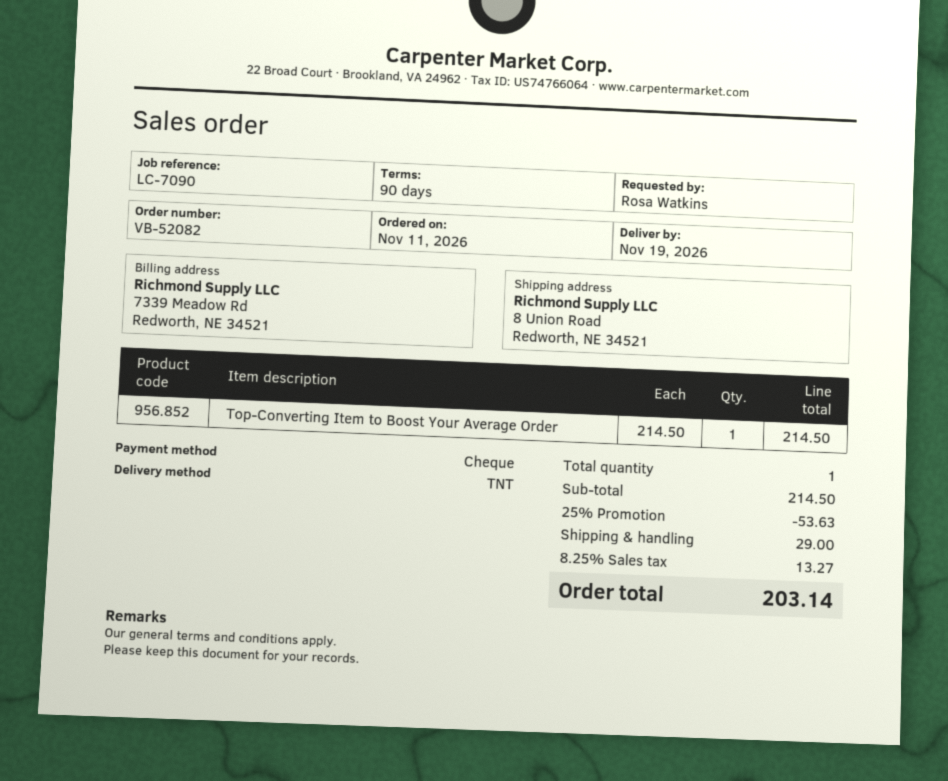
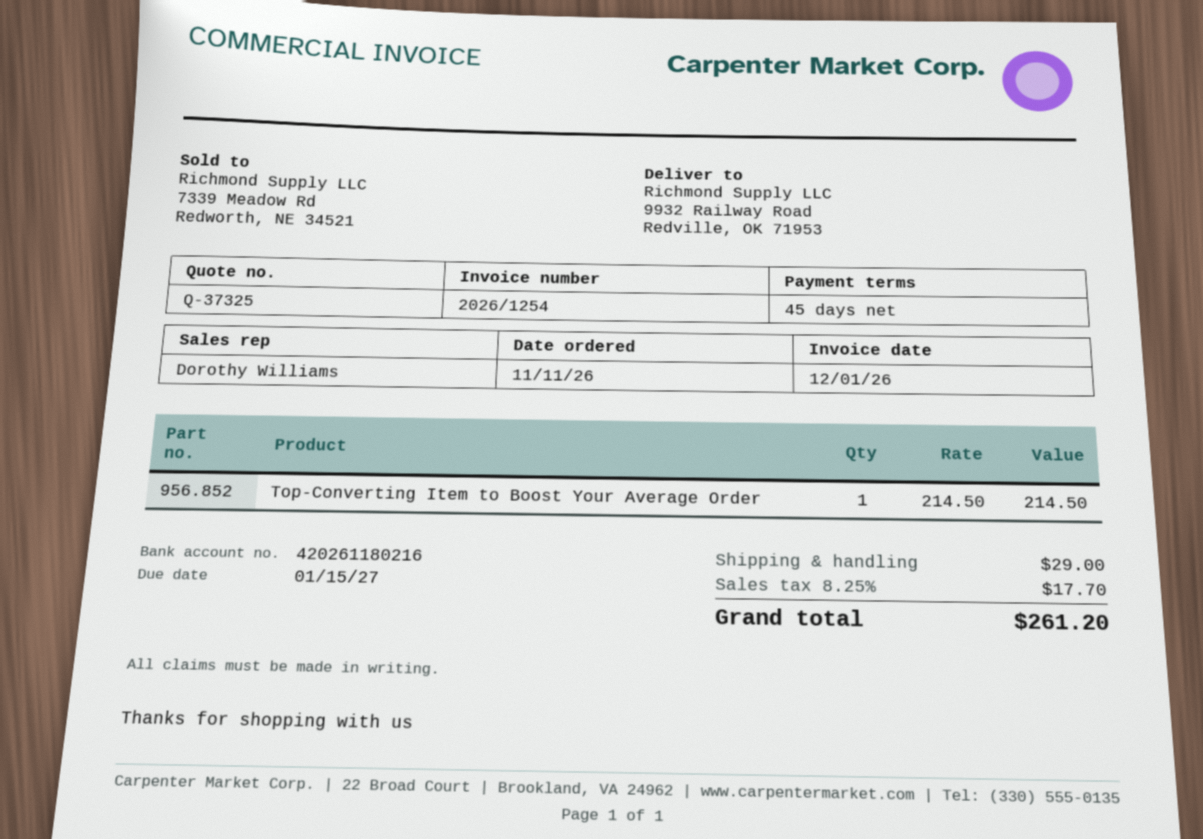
payment terms: 90 days -> 45 days
ship to: 8 Union Road, Redworth, NE 34521 -> 9932 Railway Road, Redville, OK 71953
discount: 25% = 53.63 -> none
tax: 8.25% = 13.27 -> 8.25% = 17.70
total: 203.14 -> 261.20

